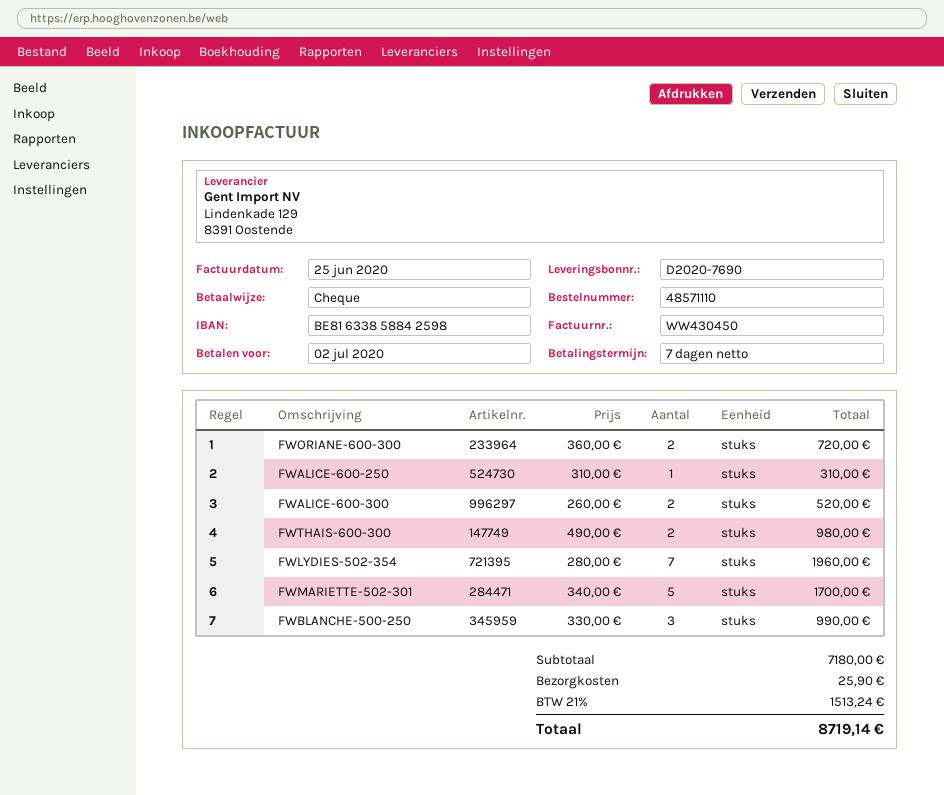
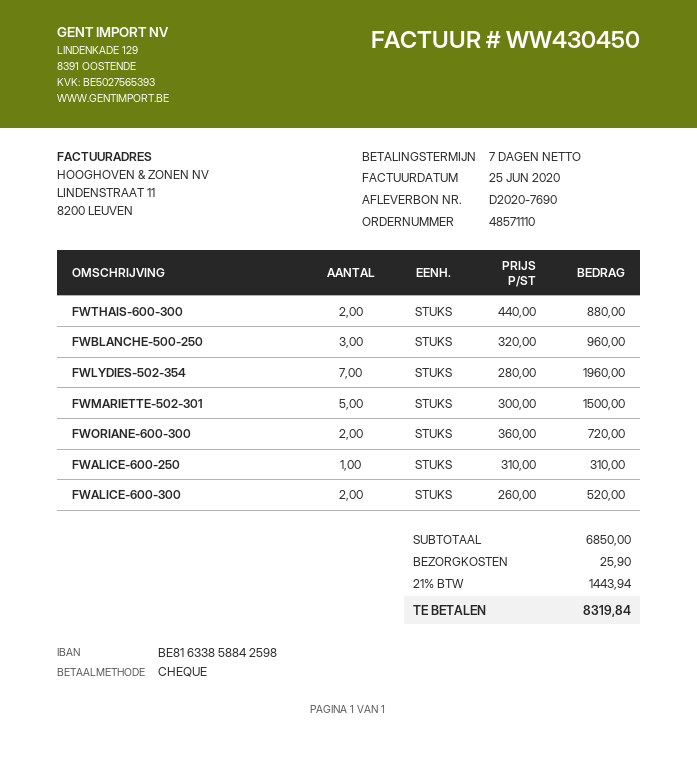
FWTHAIS-600-300: 2 x 490.00 = 980.00 -> 2 x 440.00 = 880.00
FWMARIETTE-502-301: 5 x 340.00 = 1700.00 -> 5 x 300.00 = 1500.00
FWBLANCHE-500-250: 3 x 330.00 = 990.00 -> 3 x 320.00 = 960.00
subtotal: 7180.00 -> 6850.00
tax: 21% = 1513.24 -> 21% = 1443.94
total: 8719.14 -> 8319.84

